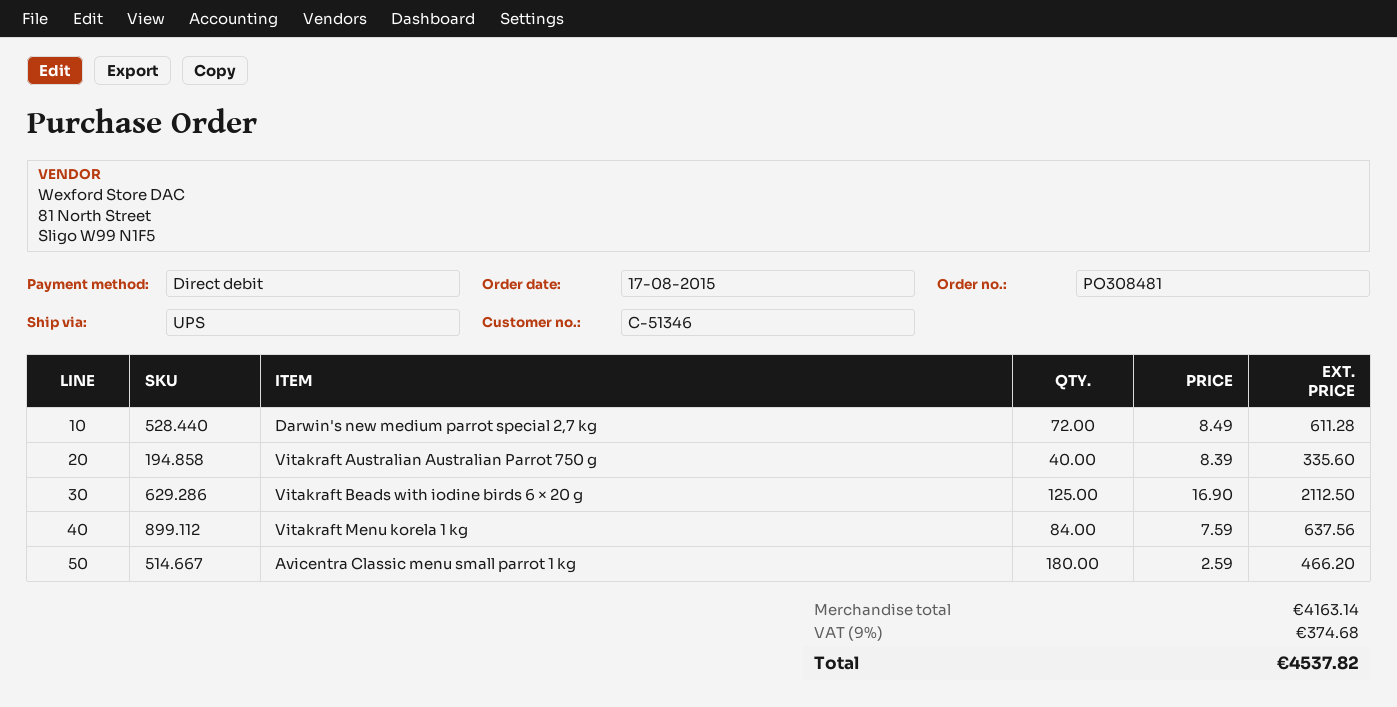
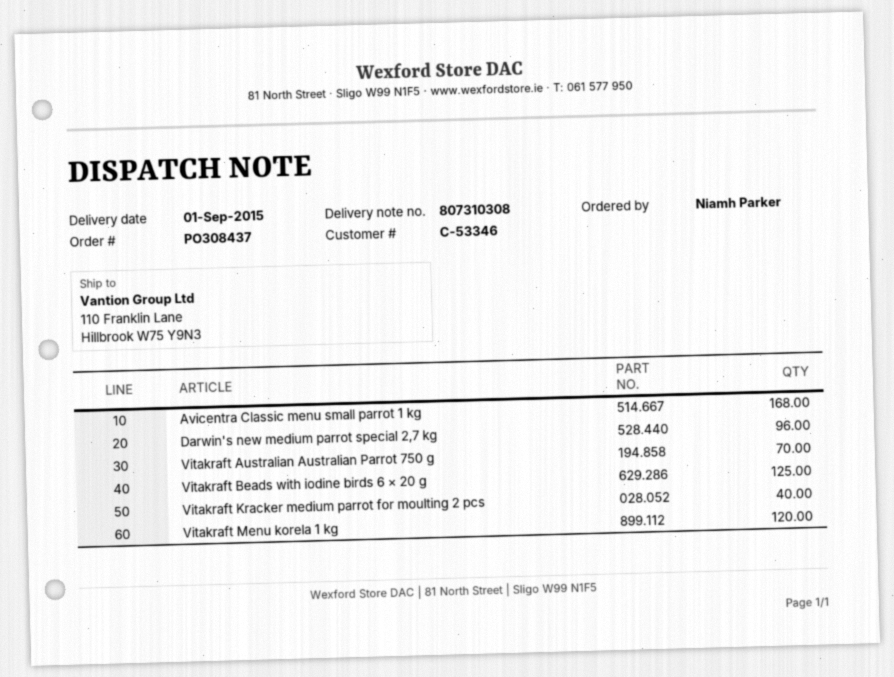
order number: PO308481 -> PO308437
customer number: C-51346 -> C-53346
Darwin's new medium parrot special 2,7 kg: 72 -> 96
Vitakraft Australian Australian Parrot 750 g: 40 -> 70
Vitakraft Menu korela 1 kg: 84 -> 120
Avicentra Classic menu small parrot 1 kg: 180 -> 168
Vitakraft Kracker medium parrot for moulting 2 pcs: none -> 40

